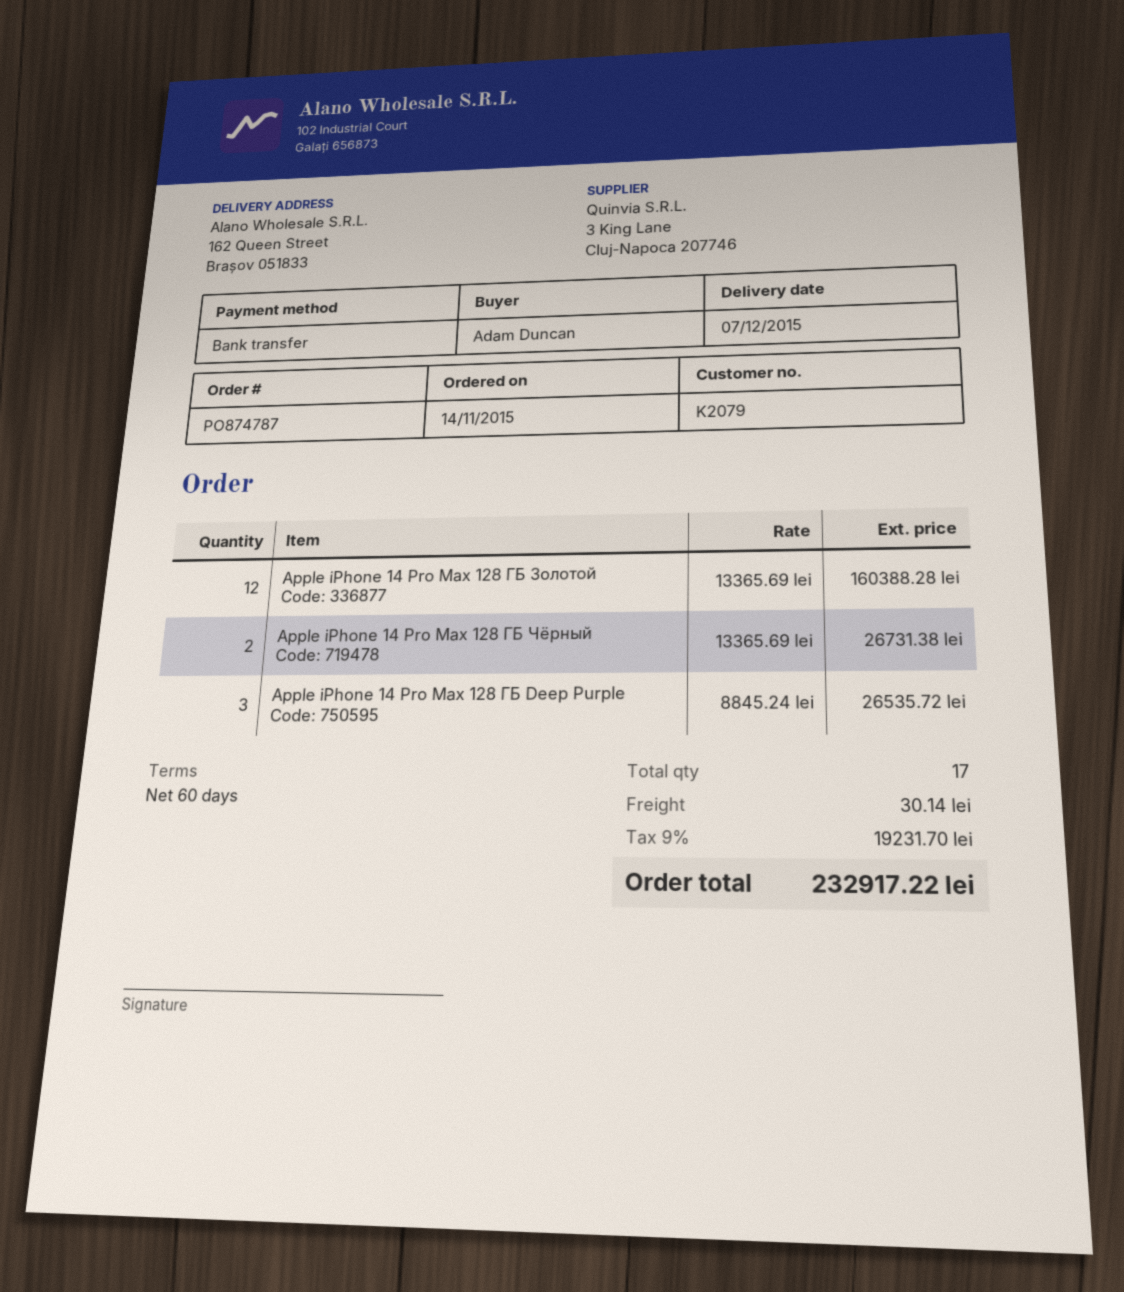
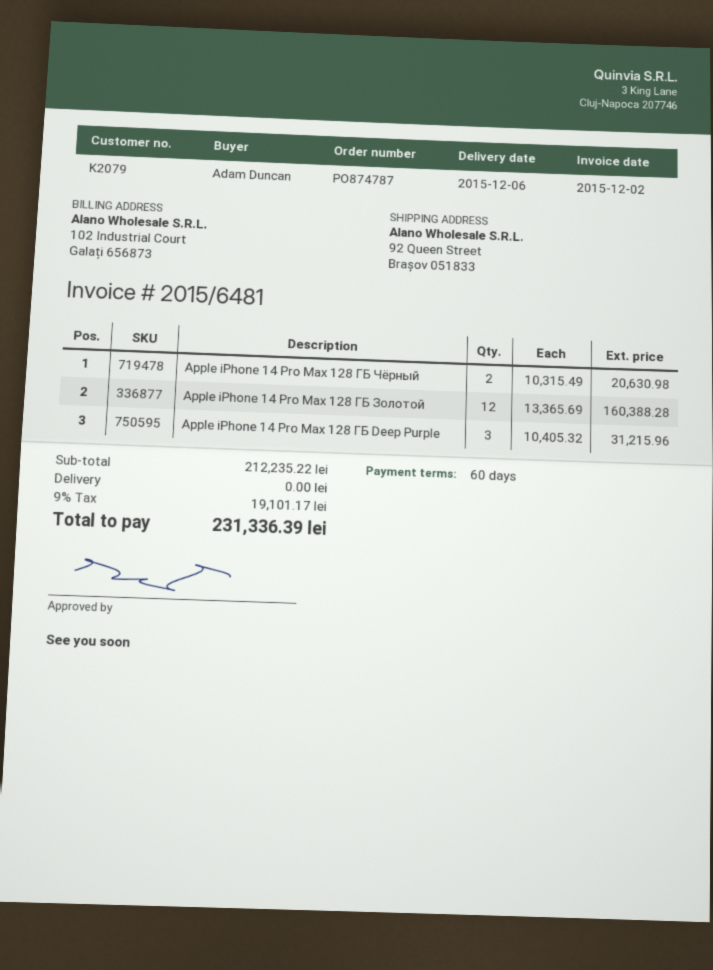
delivery date: 2015-12-07 -> 2015-12-06
ship to: 162 Queen Street, Brașov 051833 -> 92 Queen Street, Brașov 051833
Apple iPhone 14 Pro Max 128 ГБ Чёрный: 2 x 13365.69 = 26731.38 -> 2 x 10315.49 = 20630.98
Apple iPhone 14 Pro Max 128 ГБ Deep Purple: 3 x 8845.24 = 26535.72 -> 3 x 10405.32 = 31215.96
shipping: 30.14 -> 0.00
tax: 9% = 19231.70 -> 9% = 19101.17
total: 232917.22 -> 231336.39

